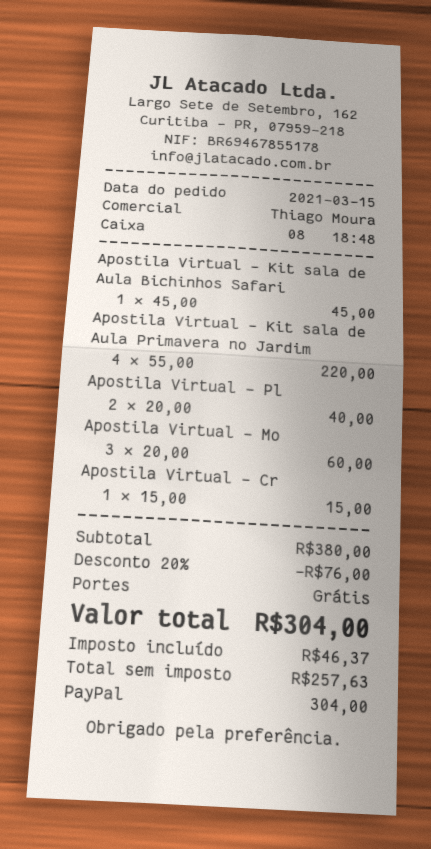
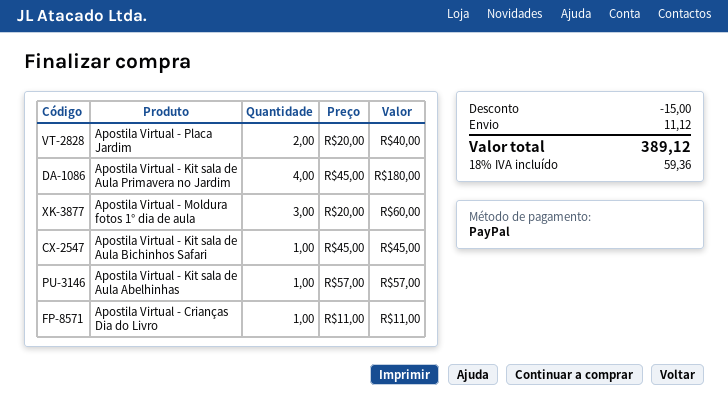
Apostila Virtual - Kit sala de Aula Primavera no Jardim: 4 x 55.00 = 220.00 -> 4 x 45.00 = 180.00
Apostila Virtual - Cr: 1 x 15.00 = 15.00 -> 1 x 11.00 = 11.00
Apostila Virtual - Kit sala de Aula Abelhinhas: none -> 1 x 57.00 = 57.00
discount: 76.00 -> 15.00
shipping: 0.00 -> 11.12
tax: 46.37 -> 59.36
total: 304.00 -> 389.12

